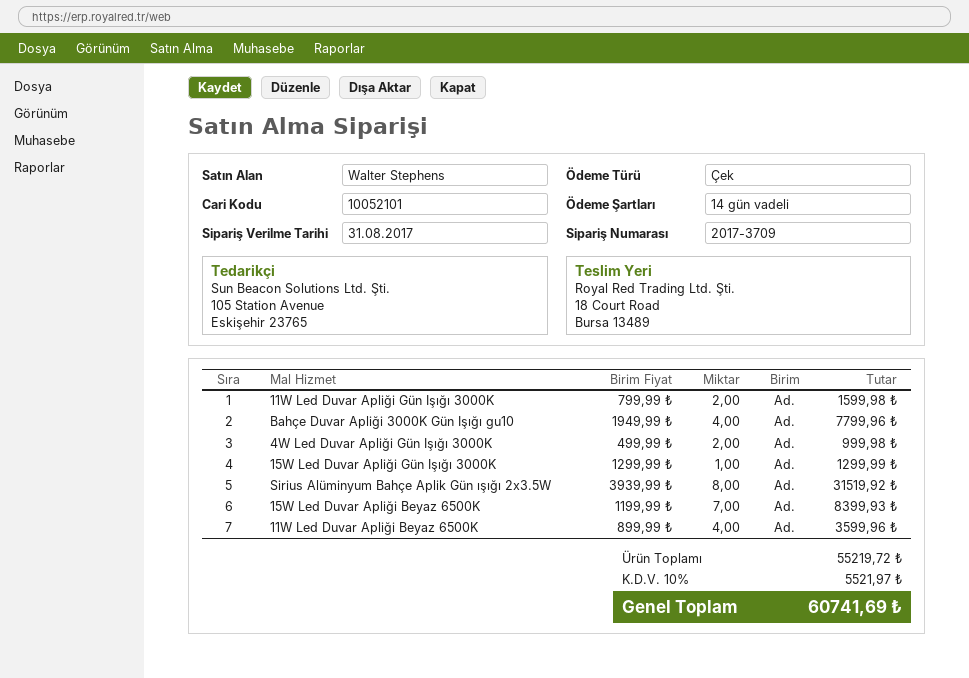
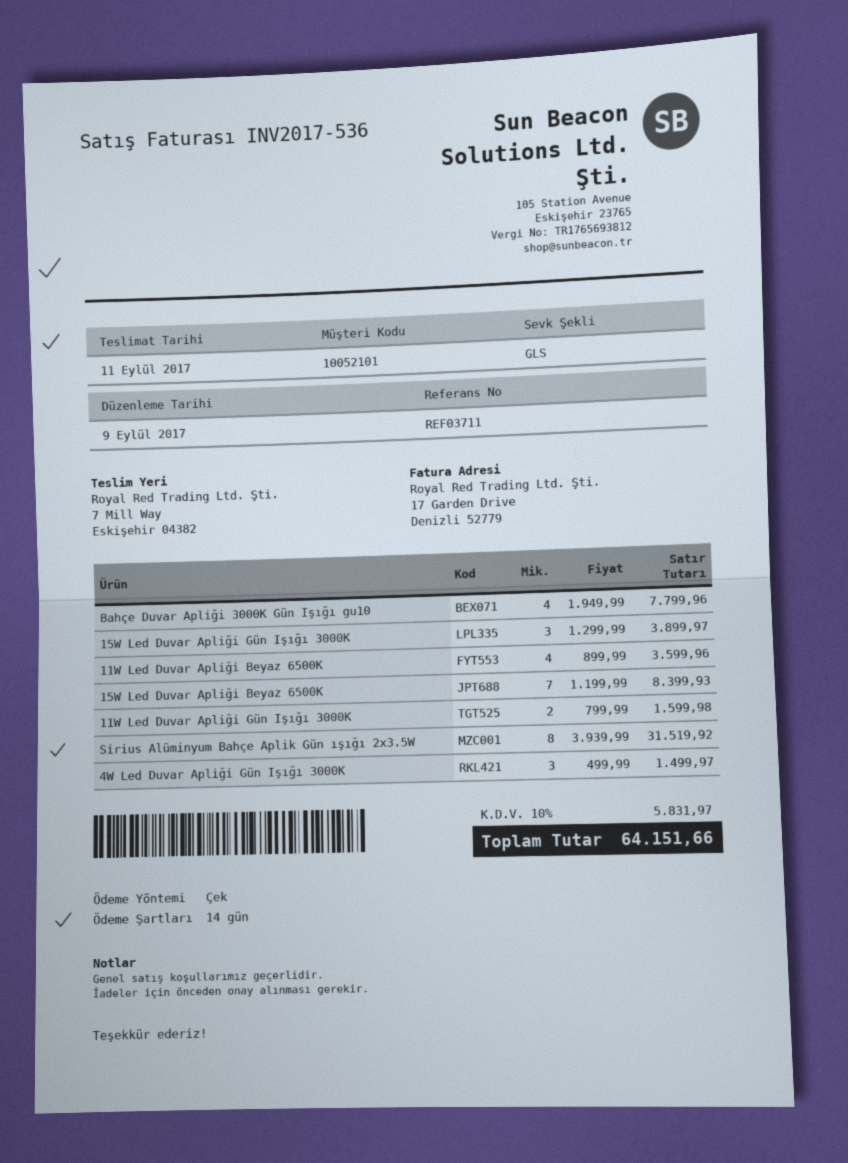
ship to: 18 Court Road, Bursa 13489 -> 7 Mill Way, Eskişehir 04382
4W Led Duvar Apliği Gün Işığı 3000K: 2 x 499.99 = 999.98 -> 3 x 499.99 = 1499.97
15W Led Duvar Apliği Gün Işığı 3000K: 1 x 1299.99 = 1299.99 -> 3 x 1299.99 = 3899.97
tax: 10% = 5521.97 -> 10% = 5831.97
total: 60741.69 -> 64151.66

